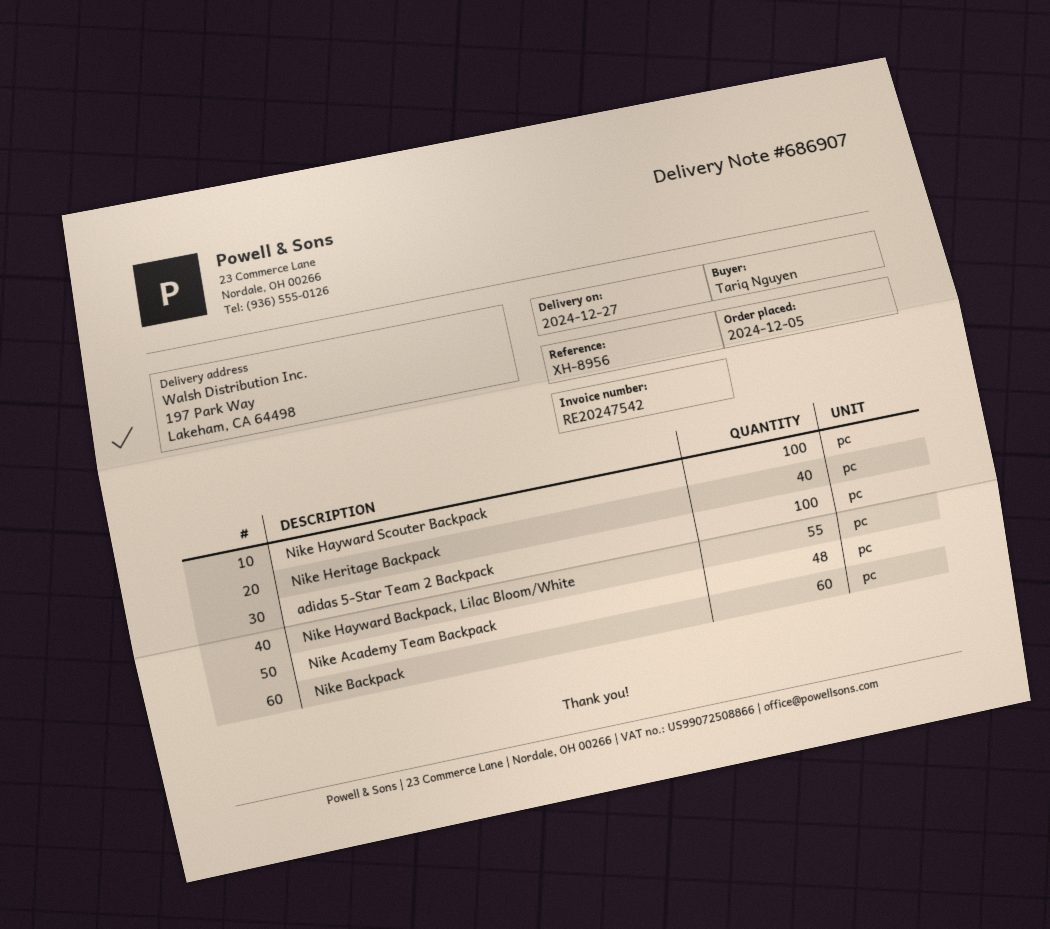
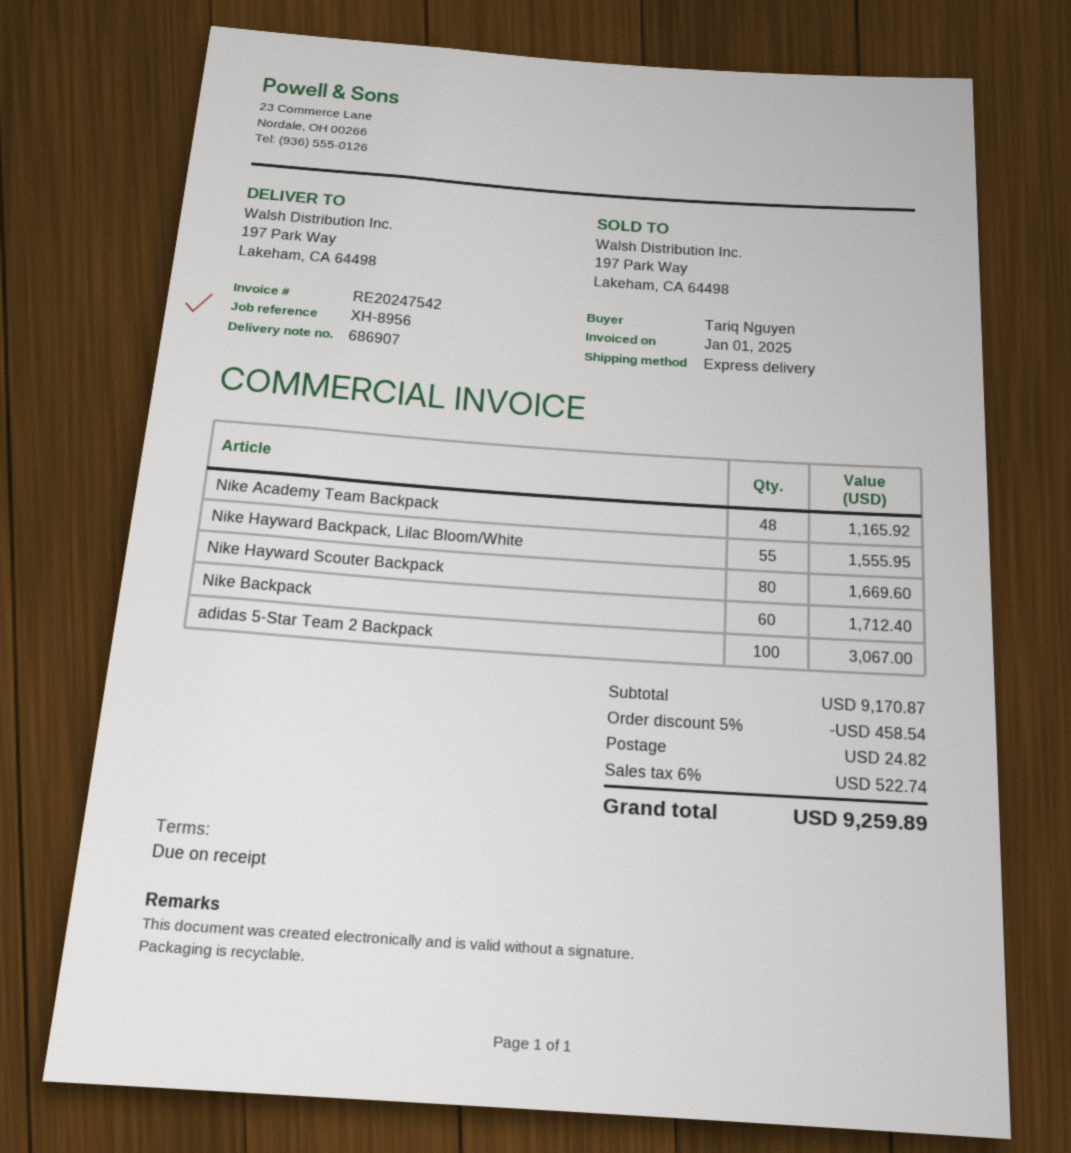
Nike Hayward Scouter Backpack: 100 -> 80
Nike Heritage Backpack: 40 -> none

